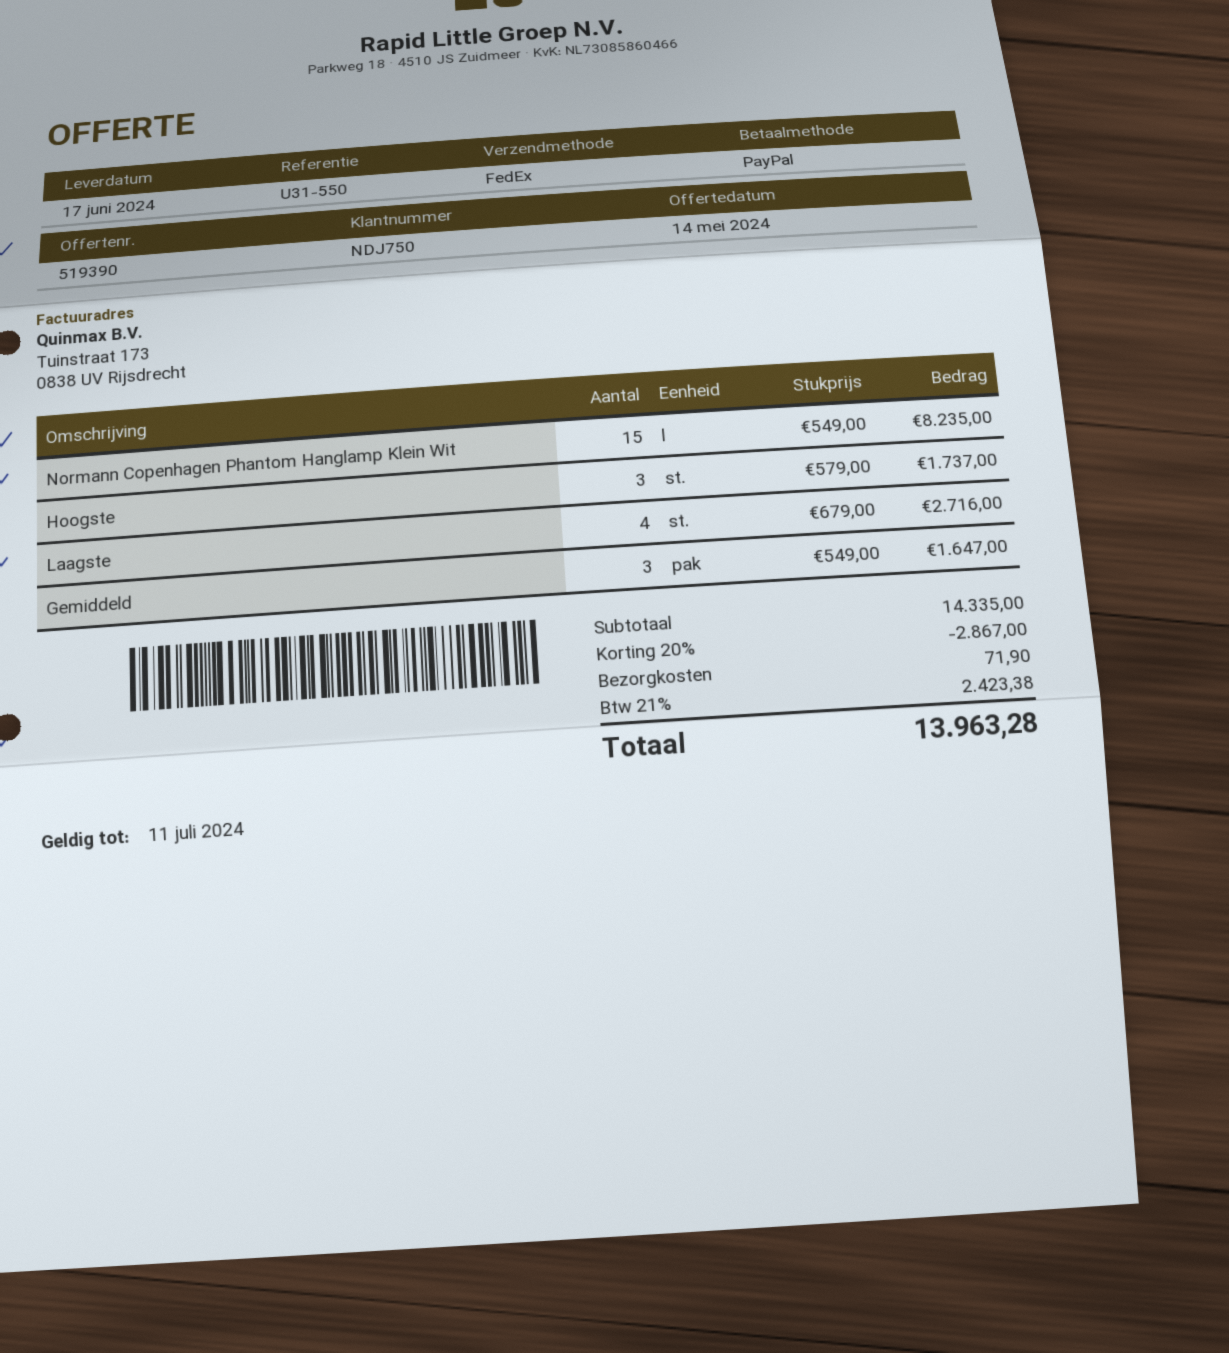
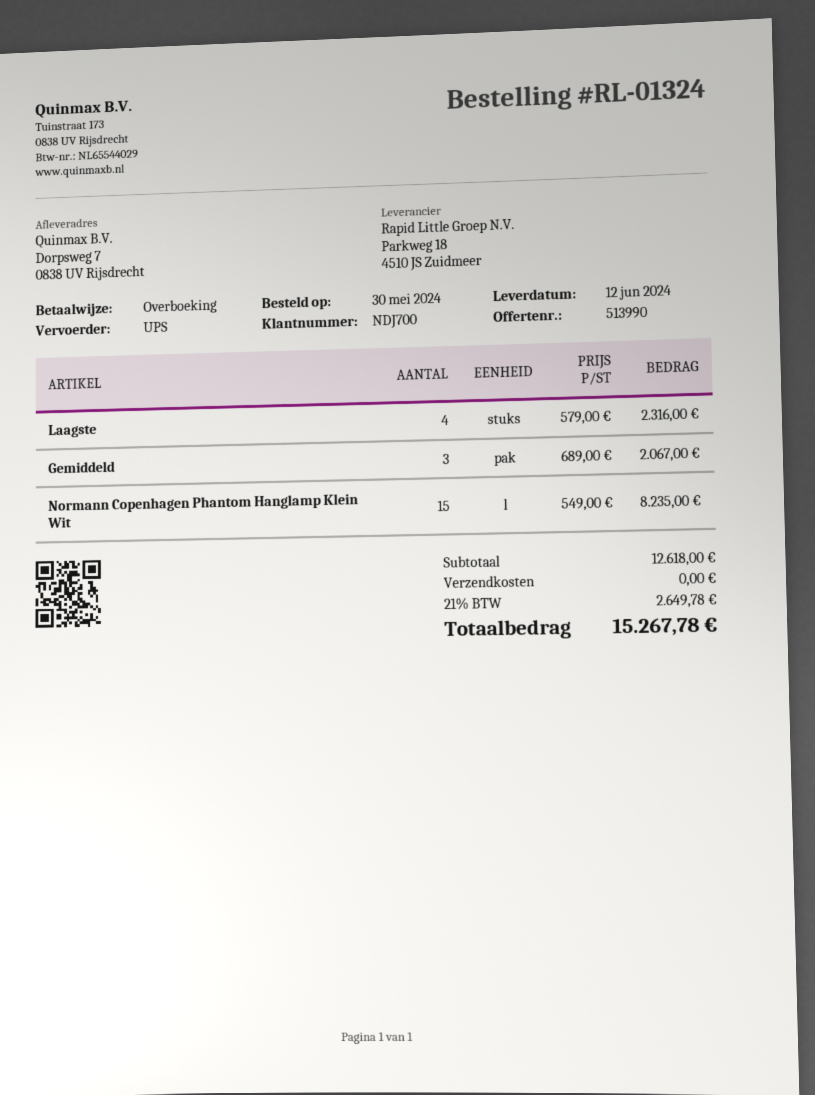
quote number: 519390 -> 513990
delivery date: 2024-06-17 -> 2024-06-12
customer number: NDJ750 -> NDJ700
payment method: PayPal -> bank transfer
shipping method: FedEx -> UPS
Hoogste: 3 x 579.00 = 1737.00 -> none
Laagste: 4 x 679.00 = 2716.00 -> 4 x 579.00 = 2316.00
Gemiddeld: 3 x 549.00 = 1647.00 -> 3 x 689.00 = 2067.00
subtotal: 14335.00 -> 12618.00
discount: 20% = 2867.00 -> none
shipping: 71.90 -> 0.00
tax: 21% = 2423.38 -> 21% = 2649.78
total: 13963.28 -> 15267.78

